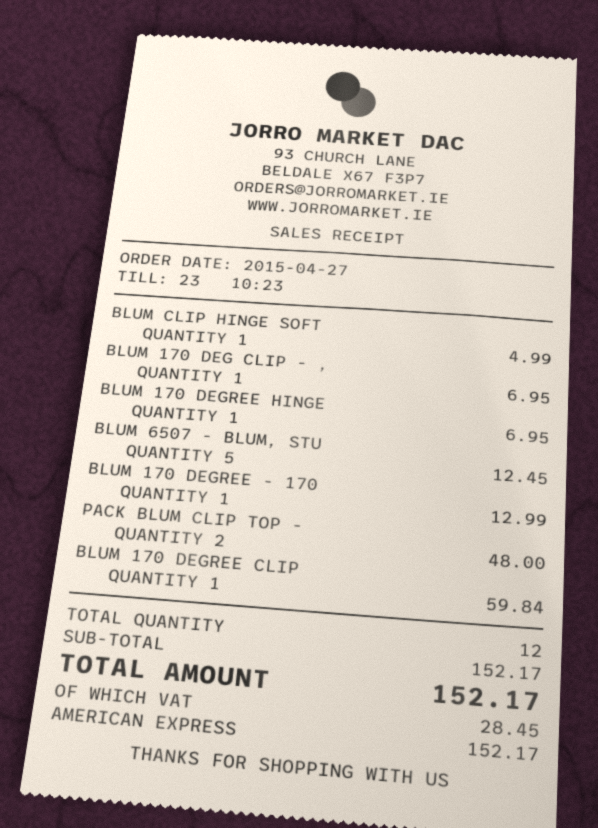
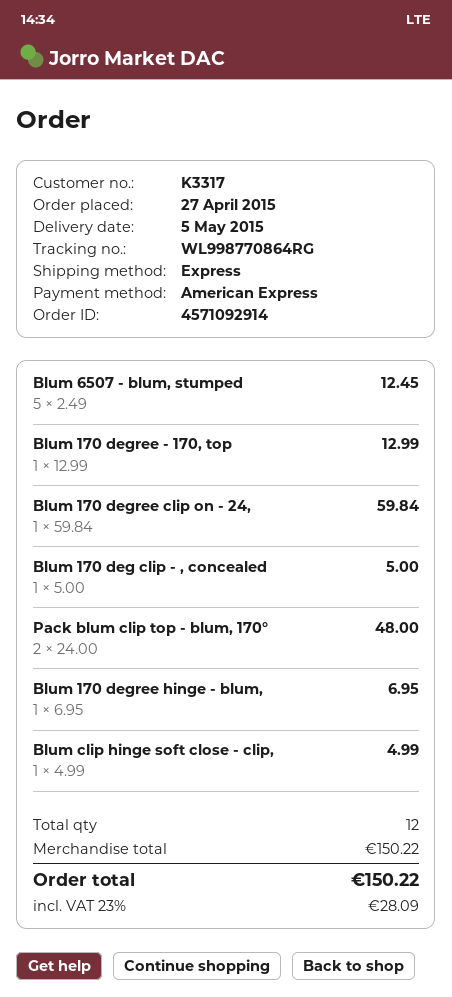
BLUM 170 DEG CLIP - ,: 1 for 6.95 -> 1 for 5.00
subtotal: 152.17 -> 150.22
tax: 28.45 -> 28.09
total: 152.17 -> 150.22

